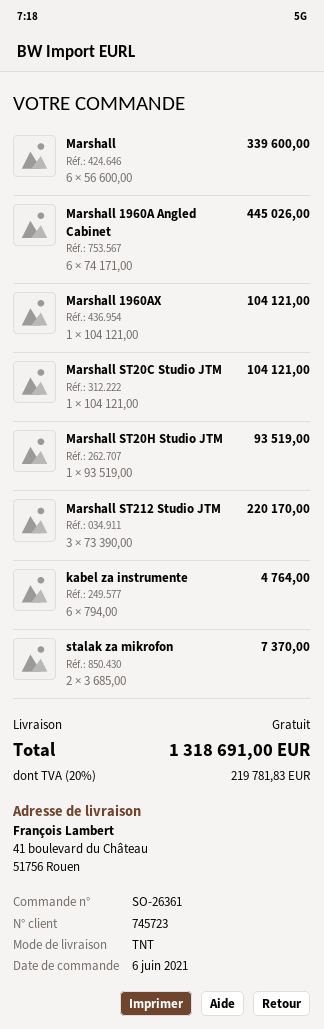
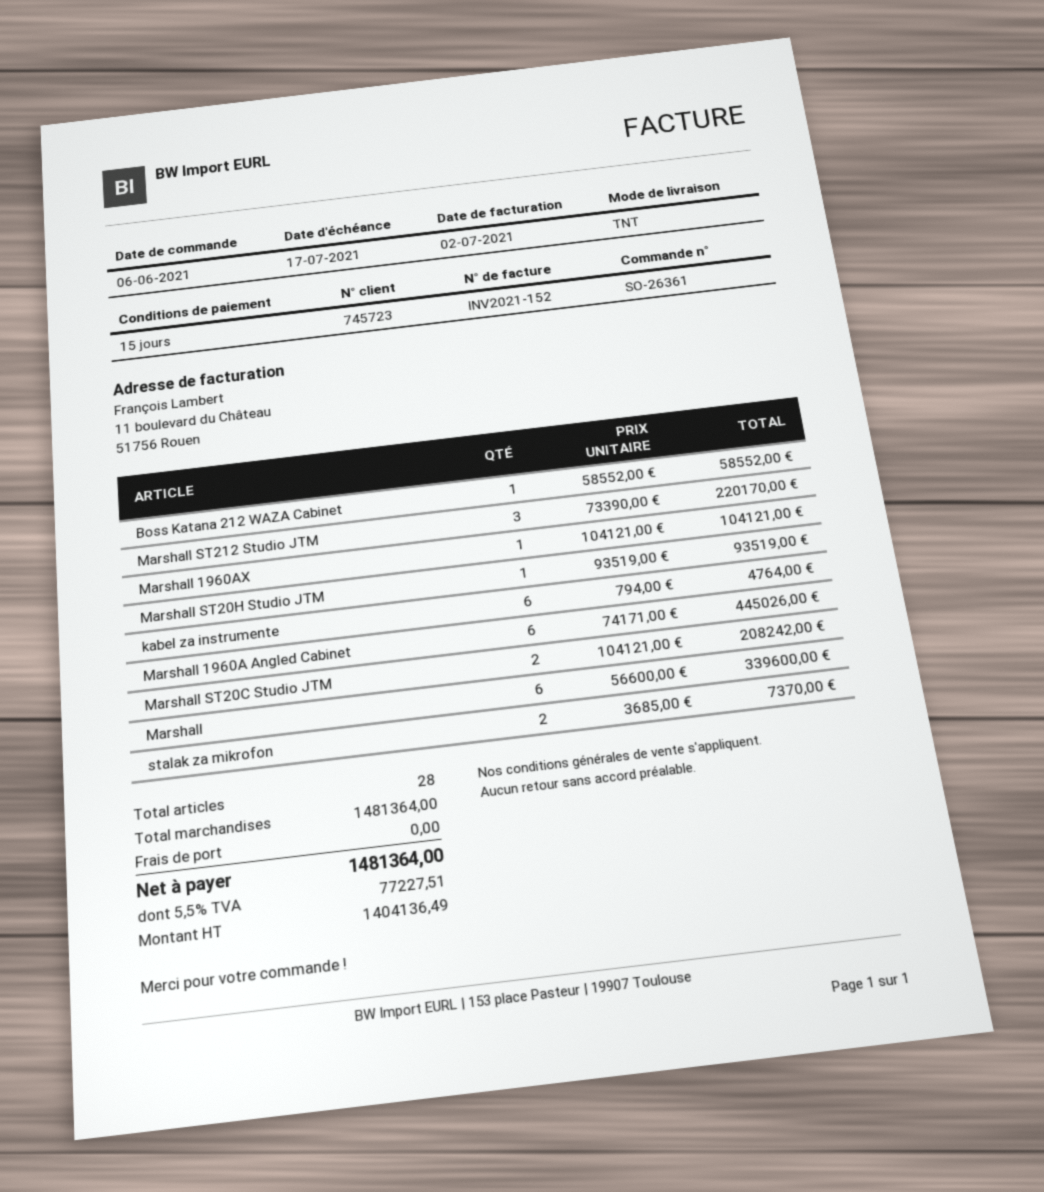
Marshall ST20C Studio JTM: 1 x 104121.00 = 104121.00 -> 2 x 104121.00 = 208242.00
Boss Katana 212 WAZA Cabinet: none -> 1 x 58552.00 = 58552.00
tax: 20% = 219781.83 -> 5.5% = 77227.51
total: 1318691.00 -> 1481364.00

